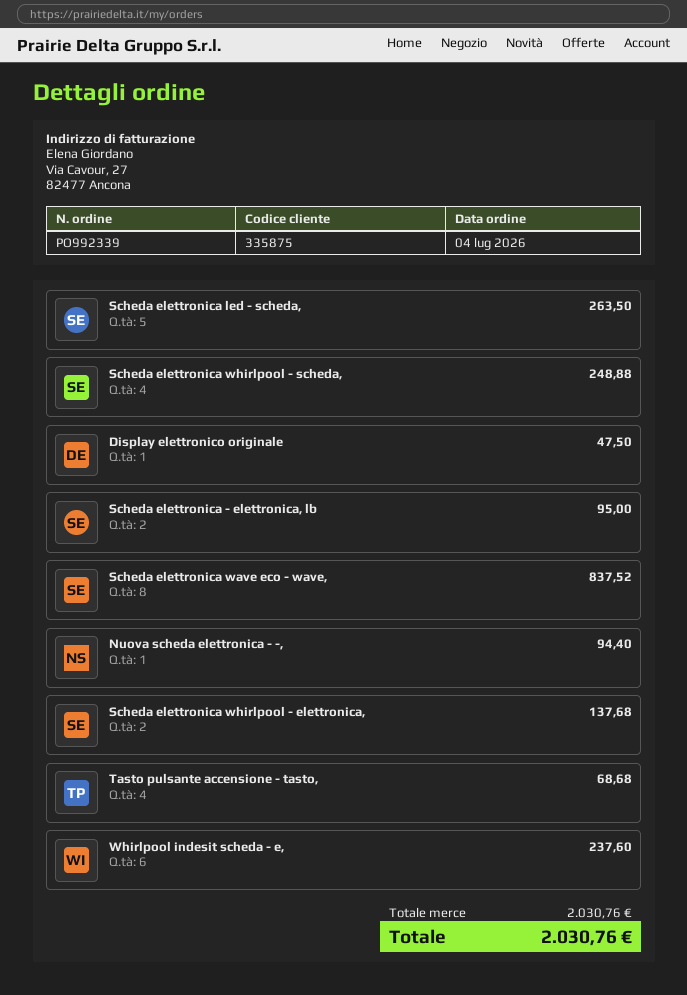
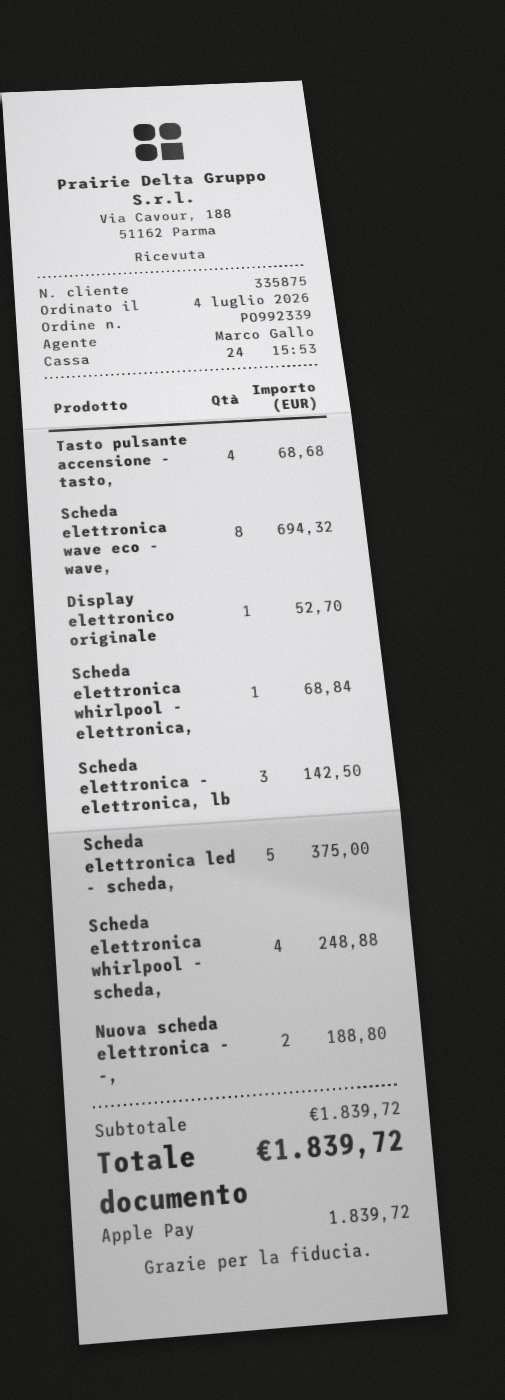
Scheda elettronica led - scheda,: 5 for 263.50 -> 5 for 375.00
Display elettronico originale: 1 for 47.50 -> 1 for 52.70
Scheda elettronica - elettronica, lb: 2 for 95.00 -> 3 for 142.50
Scheda elettronica wave eco - wave,: 8 for 837.52 -> 8 for 694.32
Nuova scheda elettronica - -,: 1 for 94.40 -> 2 for 188.80
Scheda elettronica whirlpool - elettronica,: 2 for 137.68 -> 1 for 68.84
Whirlpool indesit scheda - e,: 6 for 237.60 -> none
subtotal: 2030.76 -> 1839.72
total: 2030.76 -> 1839.72

